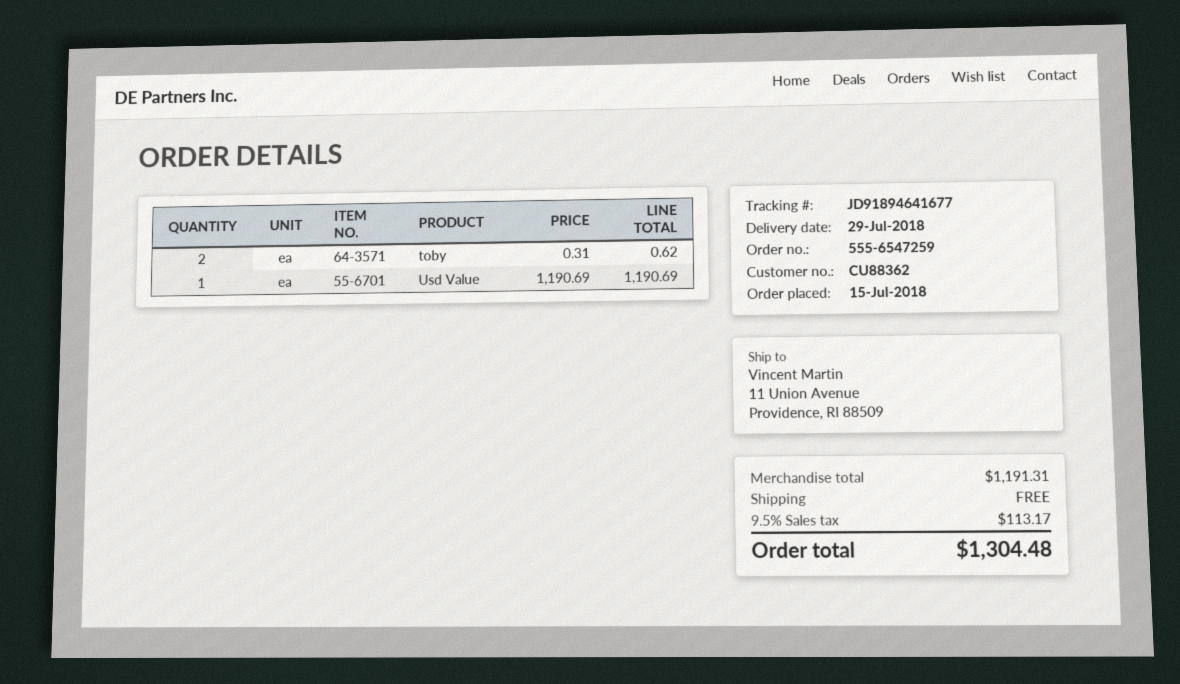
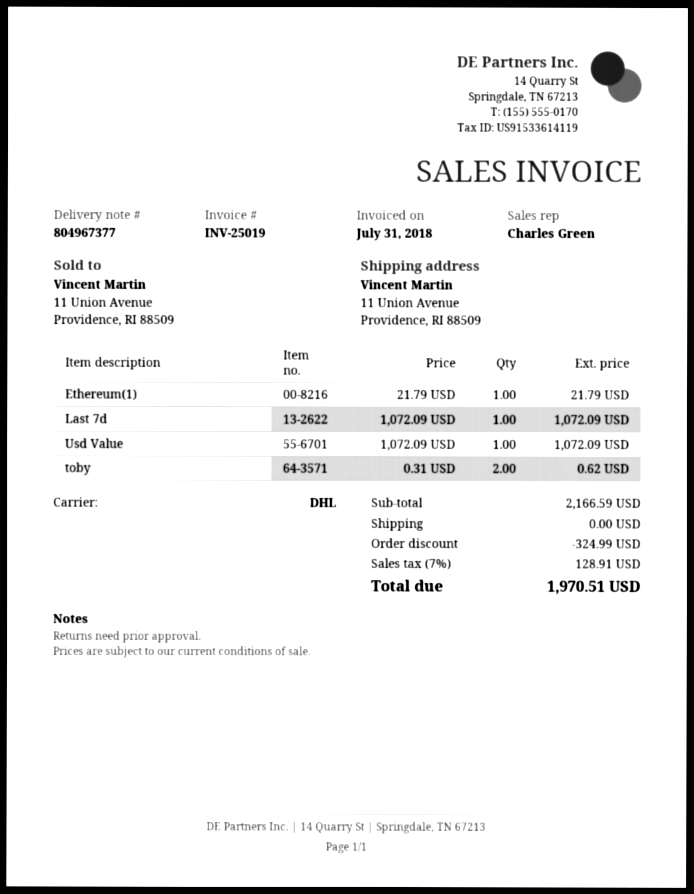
Usd Value: 1 x 1190.69 = 1190.69 -> 1 x 1072.09 = 1072.09
Ethereum(1): none -> 1 x 21.79 = 21.79
Last 7d: none -> 1 x 1072.09 = 1072.09
subtotal: 1191.31 -> 2166.59
discount: none -> 324.99
tax: 9.5% = 113.17 -> 7% = 128.91
total: 1304.48 -> 1970.51

